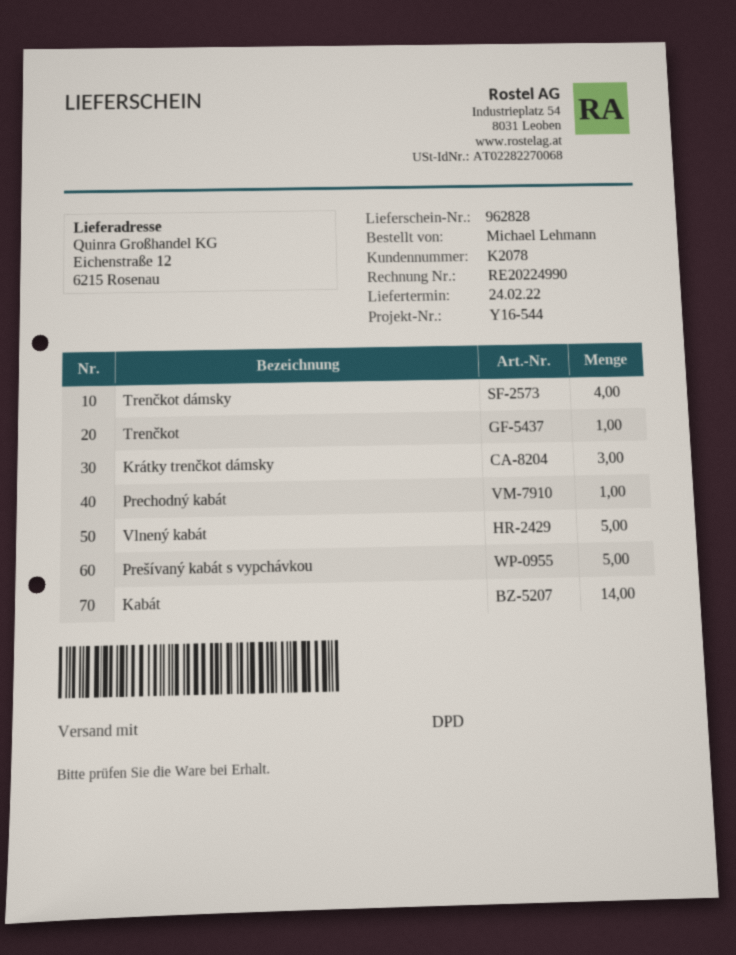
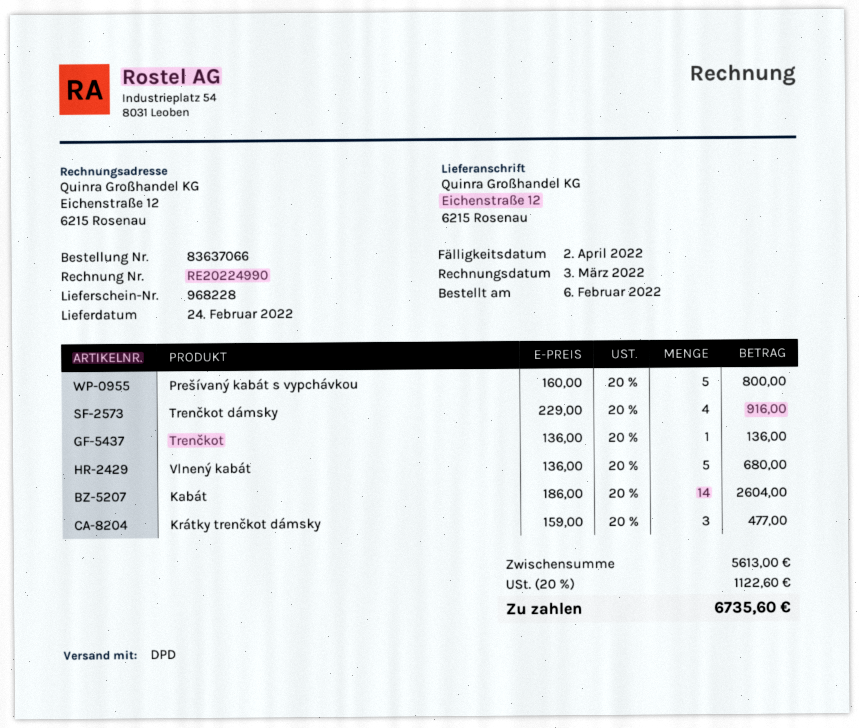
delivery note number: 962828 -> 968228
Prechodný kabát: 1 -> none

